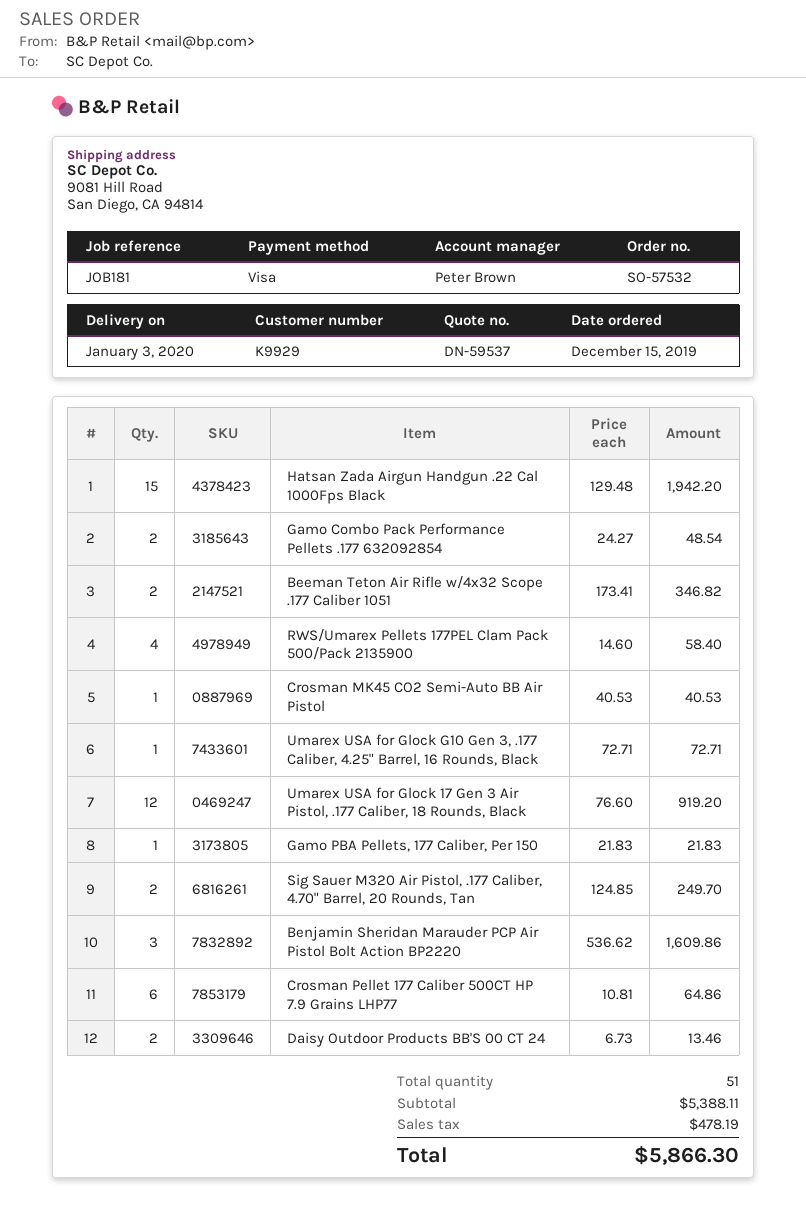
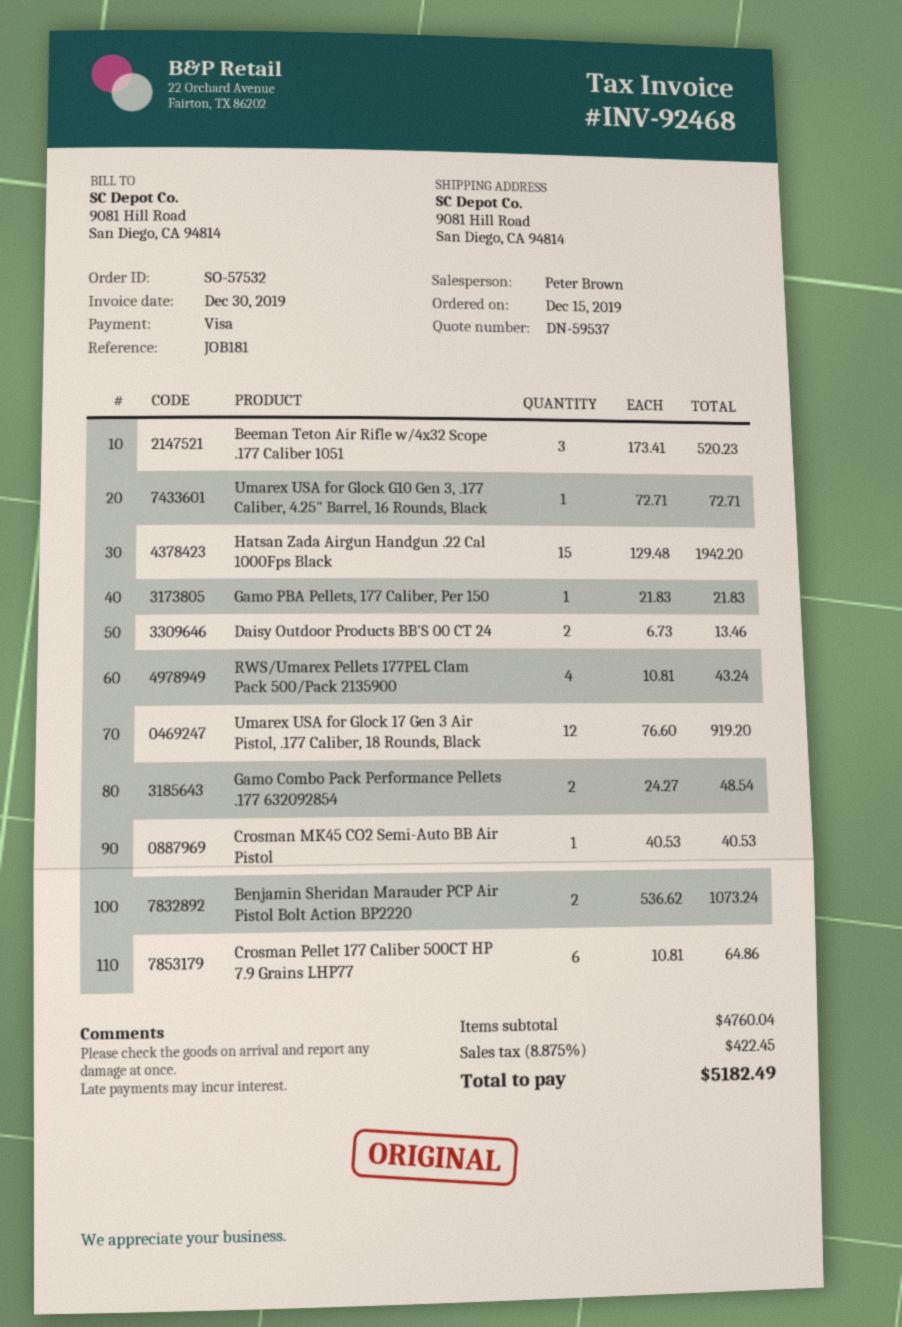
Beeman Teton Air Rifle w/4x32 Scope .177 Caliber 1051: 2 x 173.41 = 346.82 -> 3 x 173.41 = 520.23
RWS/Umarex Pellets 177PEL Clam Pack 500/Pack 2135900: 4 x 14.60 = 58.40 -> 4 x 10.81 = 43.24
Sig Sauer M320 Air Pistol, .177 Caliber, 4.70" Barrel, 20 Rounds, Tan: 2 x 124.85 = 249.70 -> none
Benjamin Sheridan Marauder PCP Air Pistol Bolt Action BP2220: 3 x 536.62 = 1609.86 -> 2 x 536.62 = 1073.24
subtotal: 5388.11 -> 4760.04
tax: 478.19 -> 422.45
total: 5866.30 -> 5182.49

